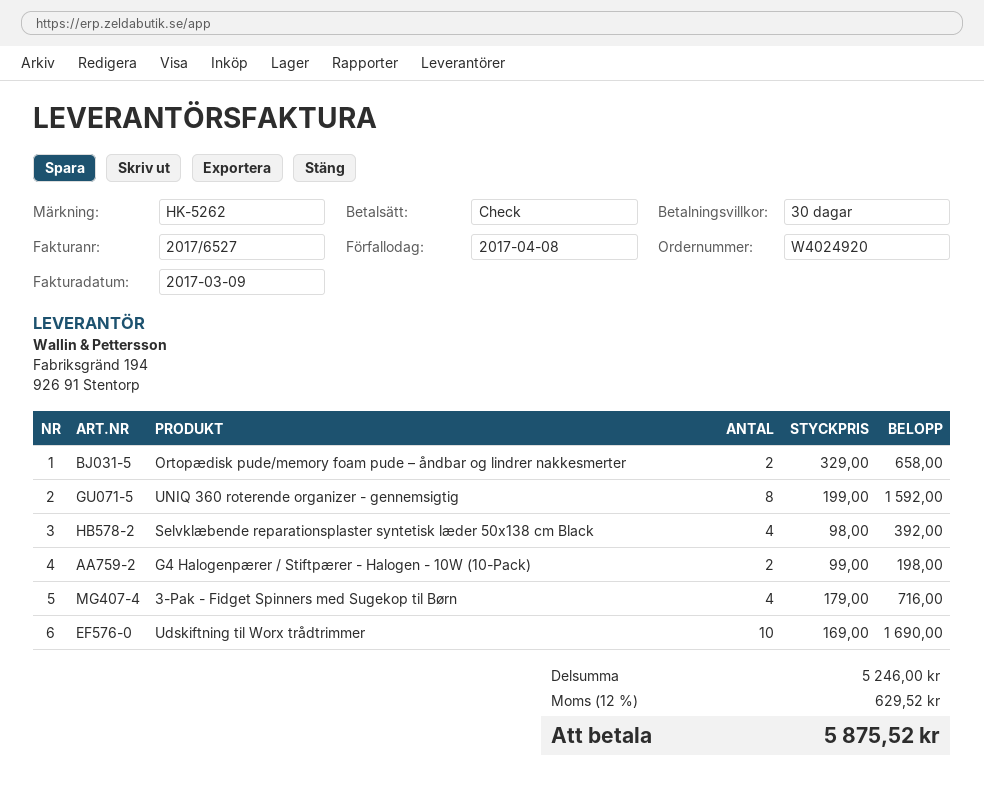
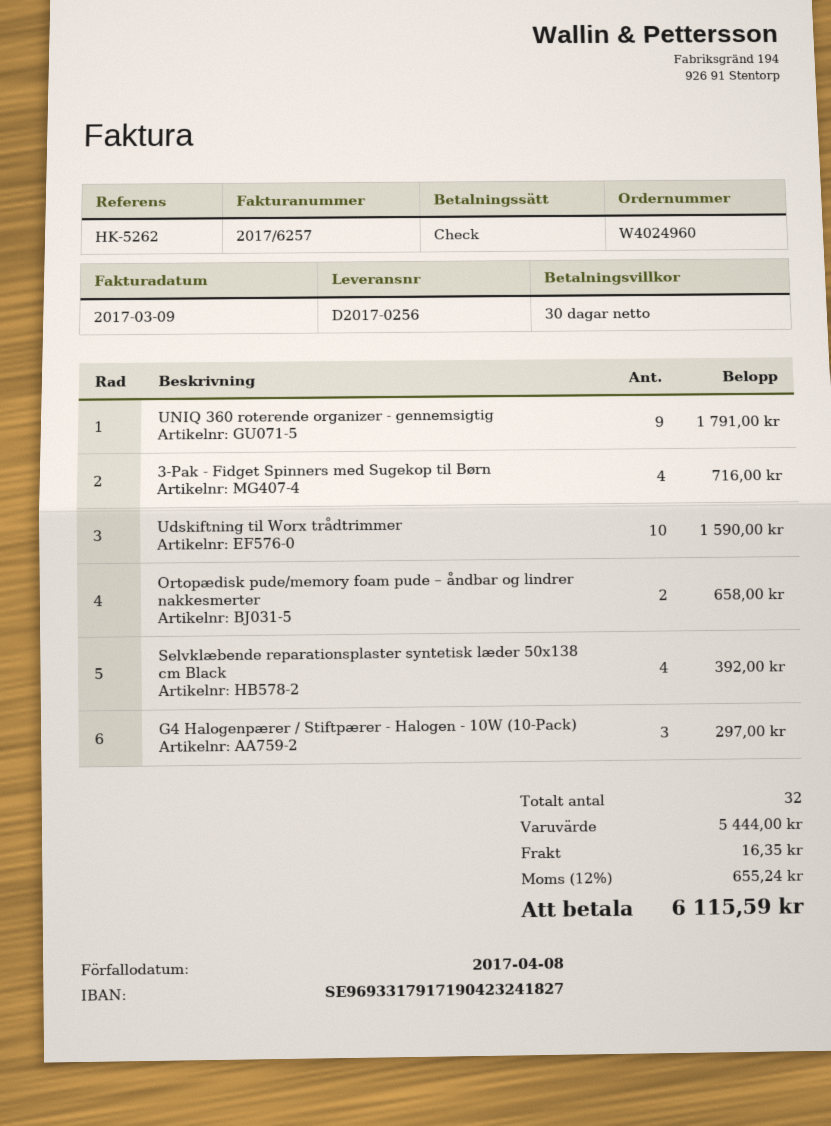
order number: W4024920 -> W4024960
invoice number: 2017/6527 -> 2017/6257
UNIQ 360 roterende organizer - gennemsigtig: 8 for 1592.00 -> 9 for 1791.00
G4 Halogenpærer / Stiftpærer - Halogen - 10W (10-Pack): 2 for 198.00 -> 3 for 297.00
Udskiftning til Worx trådtrimmer: 10 for 1690.00 -> 10 for 1590.00
subtotal: 5246.00 -> 5444.00
shipping: none -> 16.35
tax: 12% = 629.52 -> 12% = 655.24
total: 5875.52 -> 6115.59

